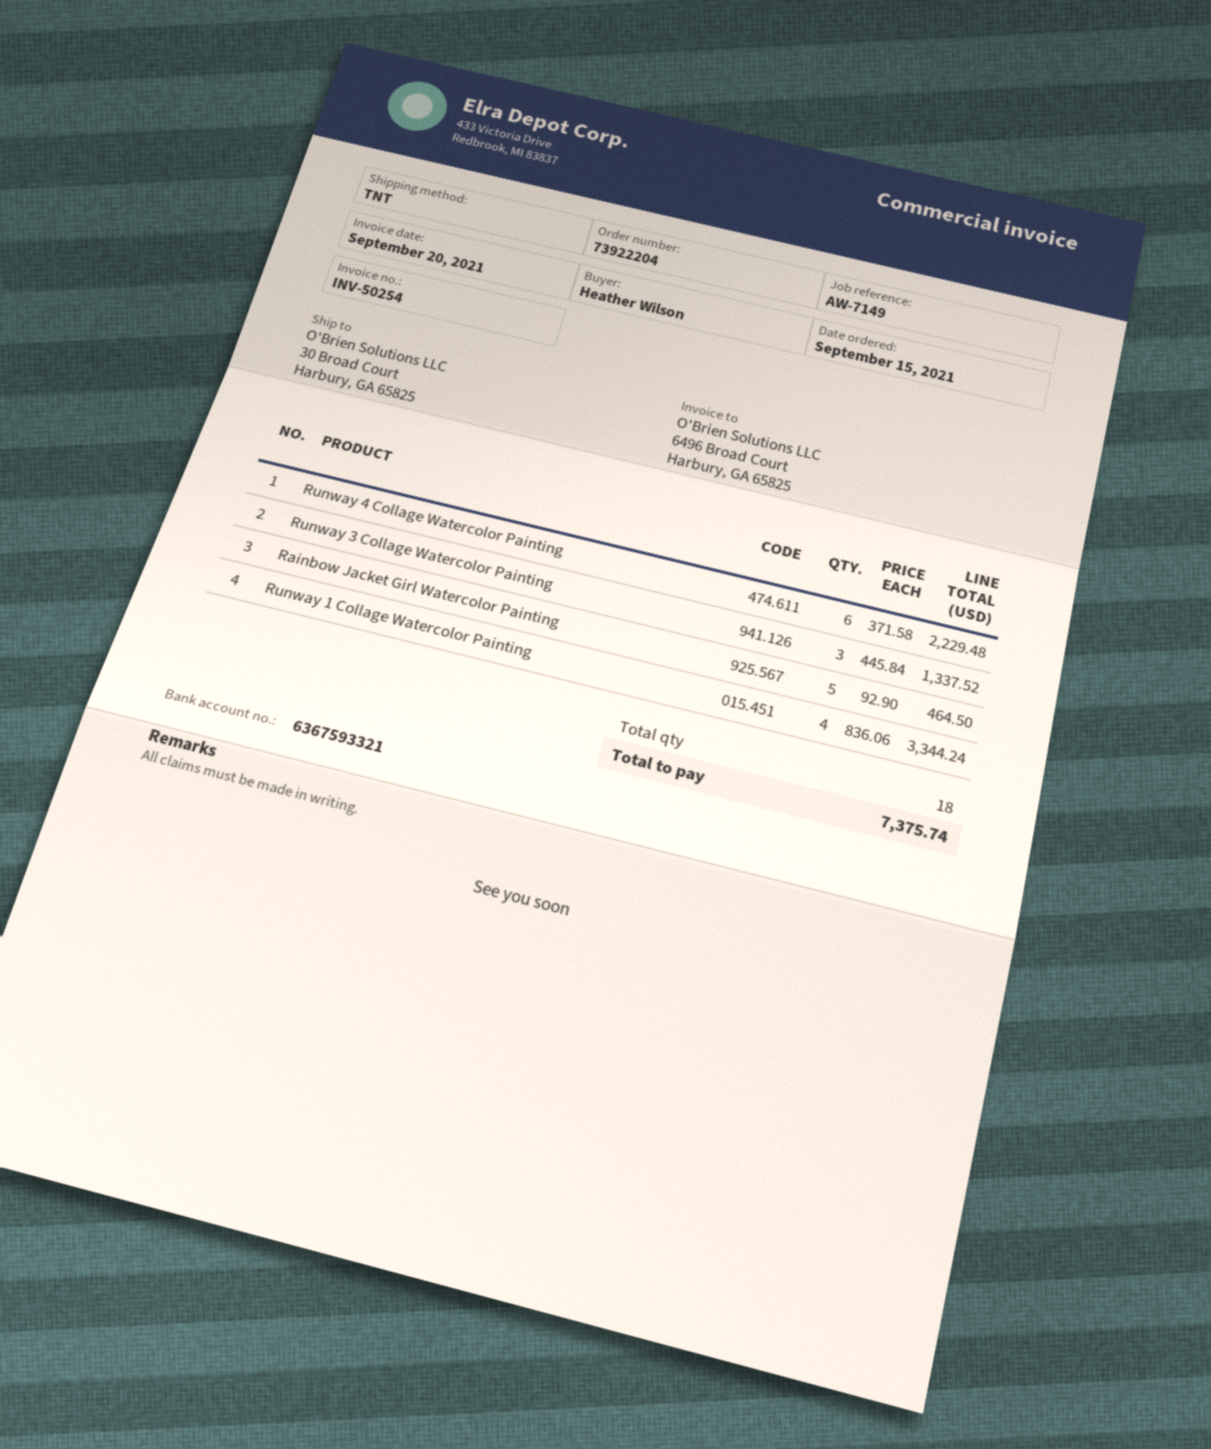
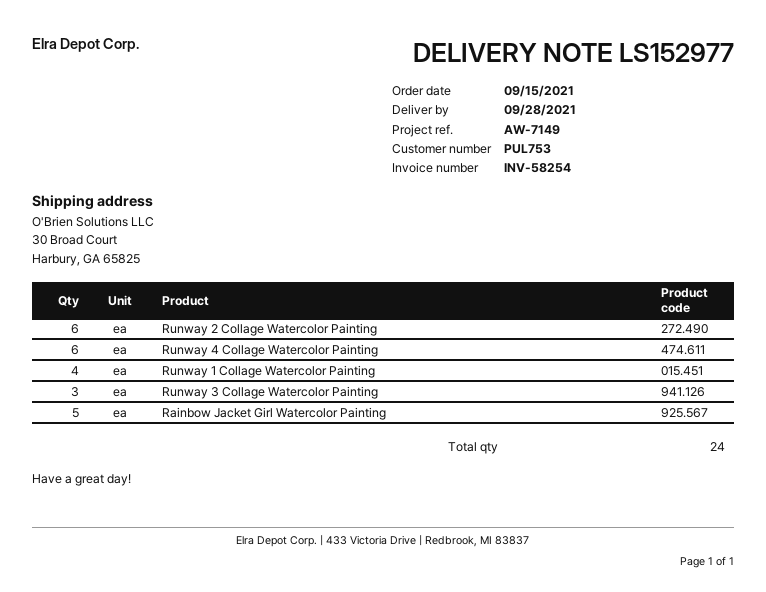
invoice number: INV-50254 -> INV-58254
Runway 2 Collage Watercolor Painting: none -> 6
total quantity: 18 -> 24

